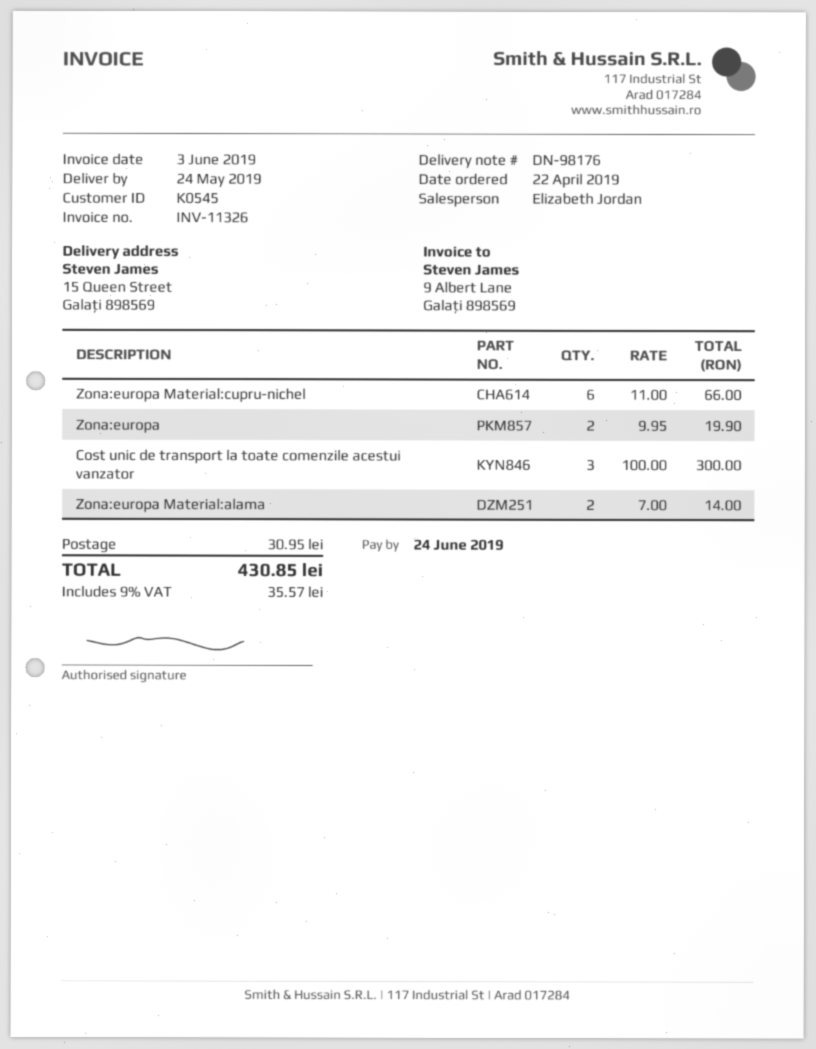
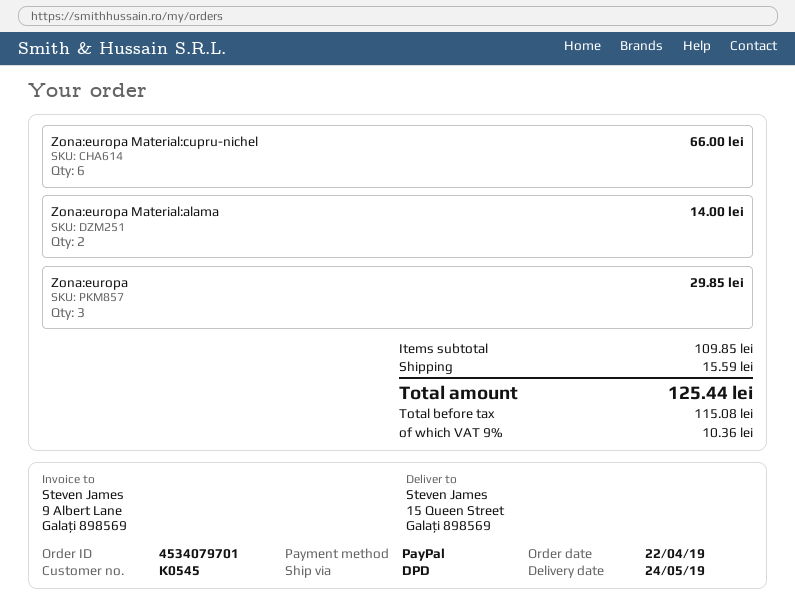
Zona:europa: 2 for 19.90 -> 3 for 29.85
Cost unic de transport la toate comenzile acestui vanzator: 3 for 300.00 -> none
shipping: 30.95 -> 15.59
tax: 9% = 35.57 -> 9% = 10.36
total: 430.85 -> 125.44

